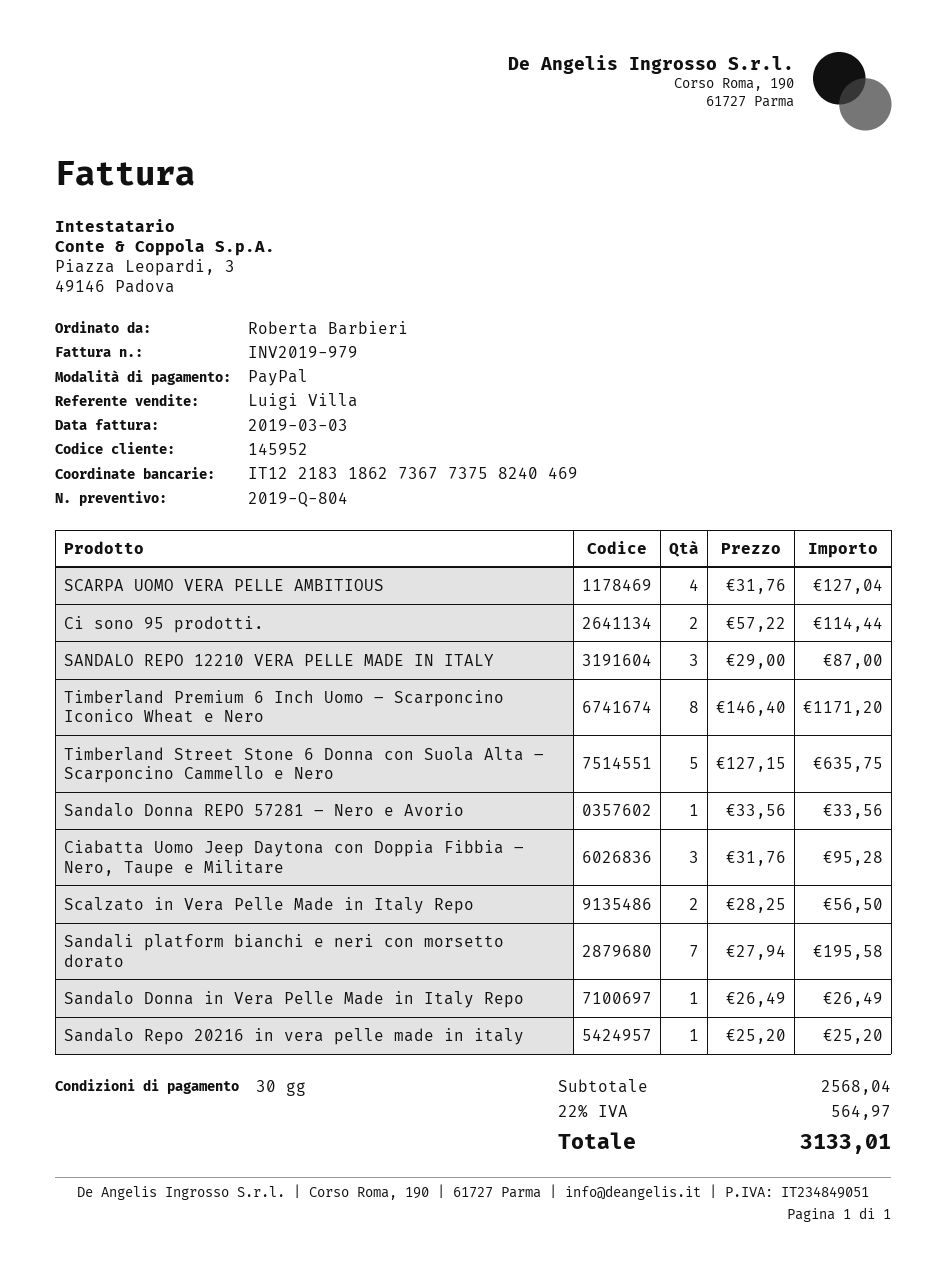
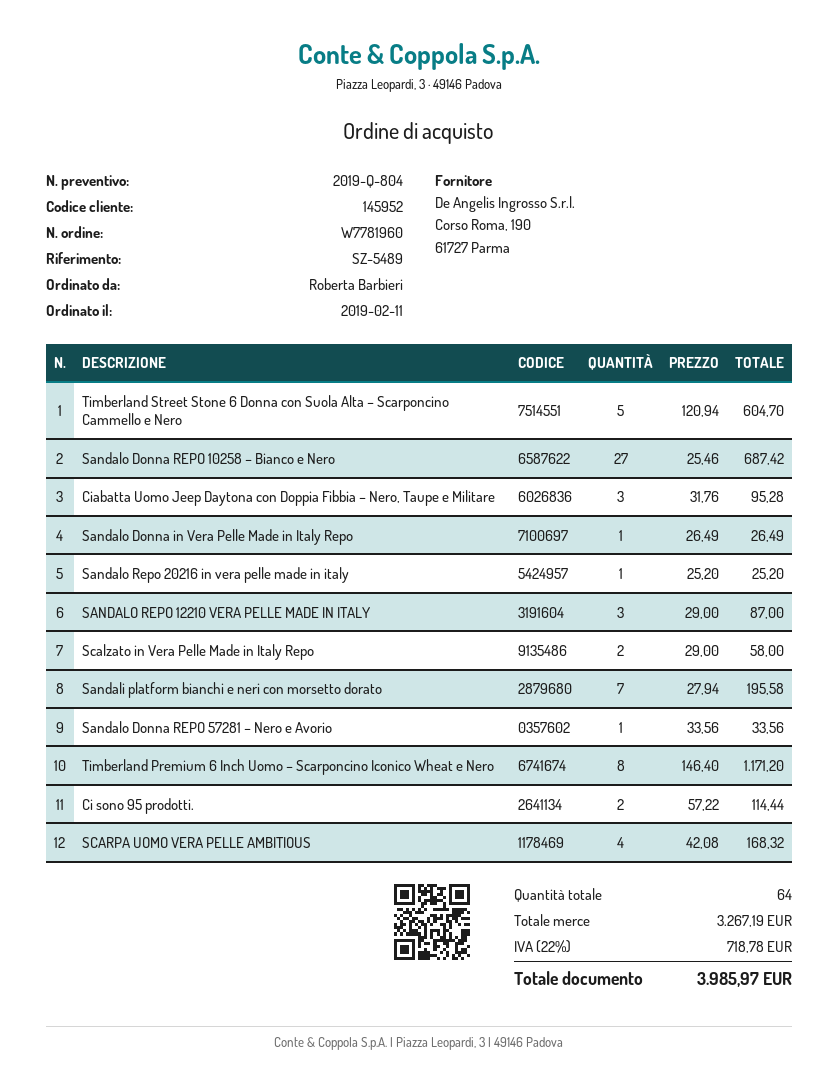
SCARPA UOMO VERA PELLE AMBITIOUS: 4 x 31.76 = 127.04 -> 4 x 42.08 = 168.32
Timberland Street Stone 6 Donna con Suola Alta – Scarponcino Cammello e Nero: 5 x 127.15 = 635.75 -> 5 x 120.94 = 604.70
Scalzato in Vera Pelle Made in Italy Repo: 2 x 28.25 = 56.50 -> 2 x 29.00 = 58.00
Sandalo Donna REPO 10258 – Bianco e Nero: none -> 27 x 25.46 = 687.42
subtotal: 2568.04 -> 3267.19
tax: 22% = 564.97 -> 22% = 718.78
total: 3133.01 -> 3985.97

